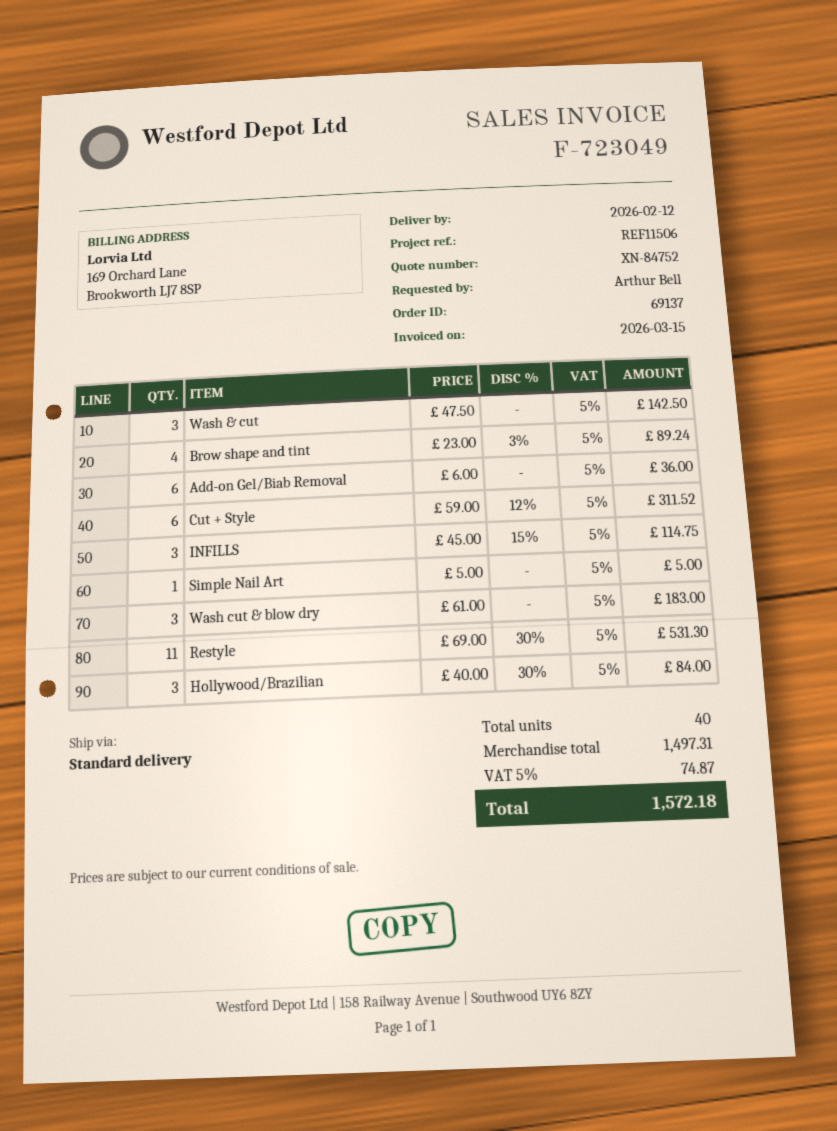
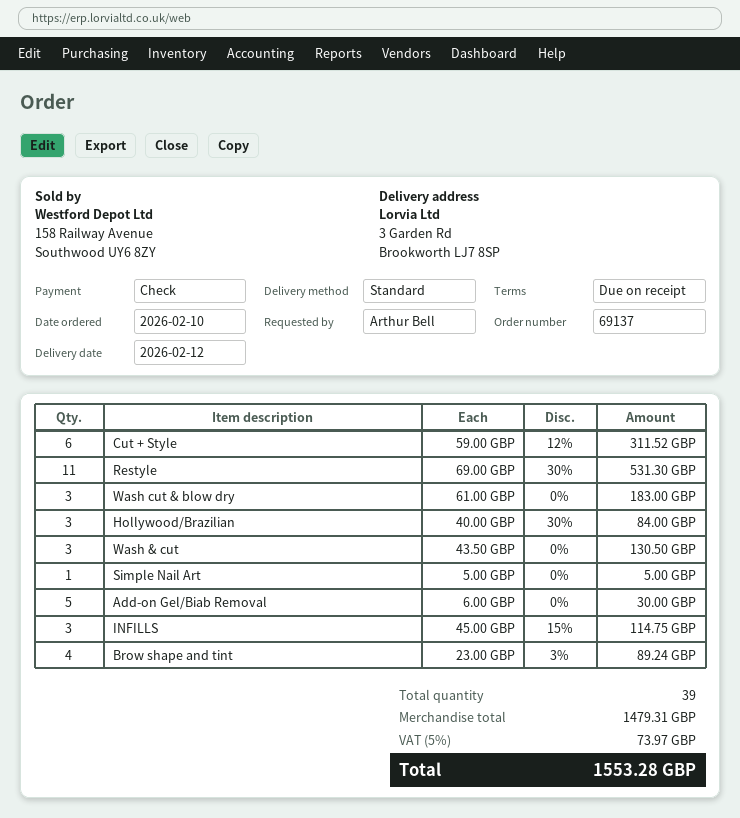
Wash & cut: 3 x 47.50 = 142.50 -> 3 x 43.50 = 130.50
Add-on Gel/Biab Removal: 6 x 6.00 = 36.00 -> 5 x 6.00 = 30.00
total quantity: 40 -> 39
subtotal: 1497.31 -> 1479.31
tax: 5% = 74.87 -> 5% = 73.97
total: 1572.18 -> 1553.28

